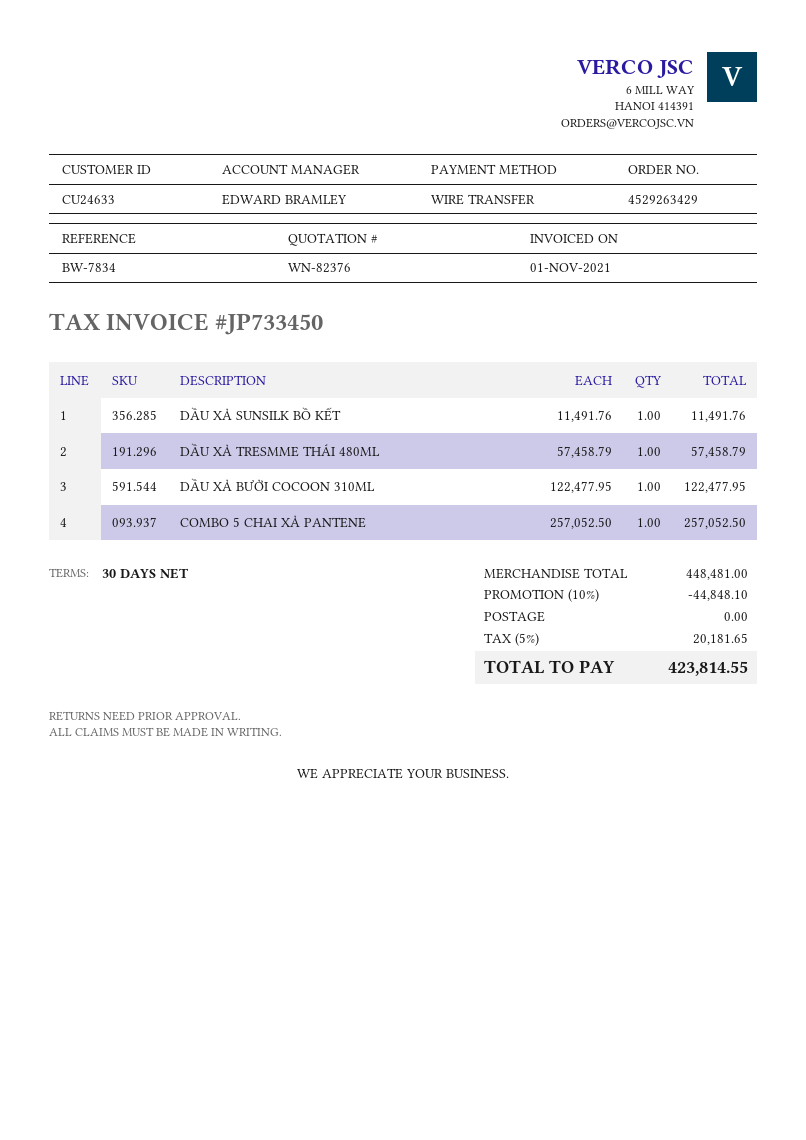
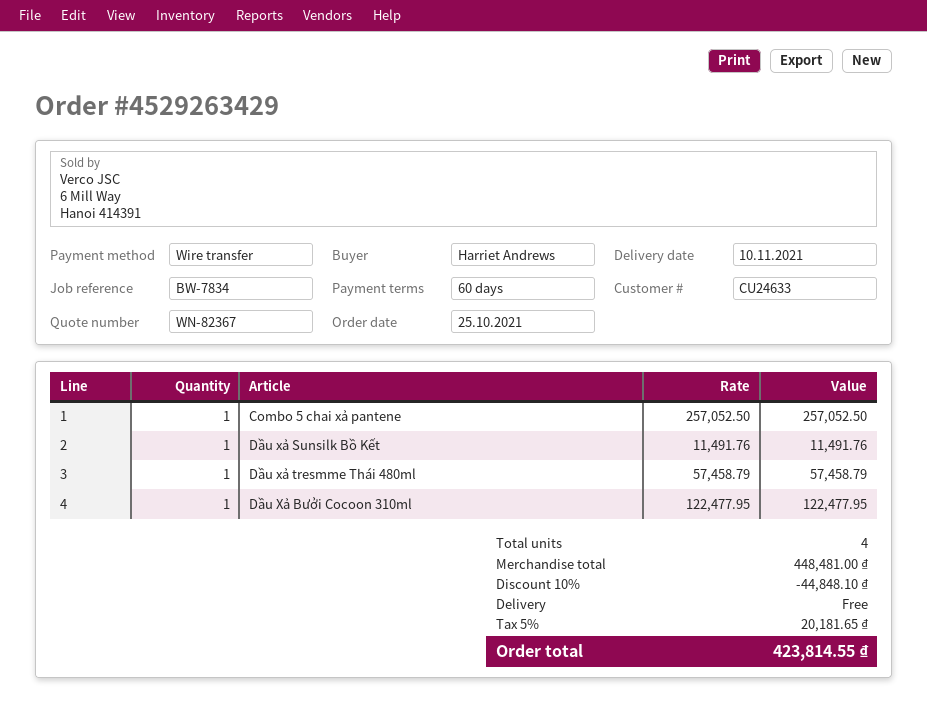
quote number: WN-82376 -> WN-82367
payment terms: 30 days -> 60 days

